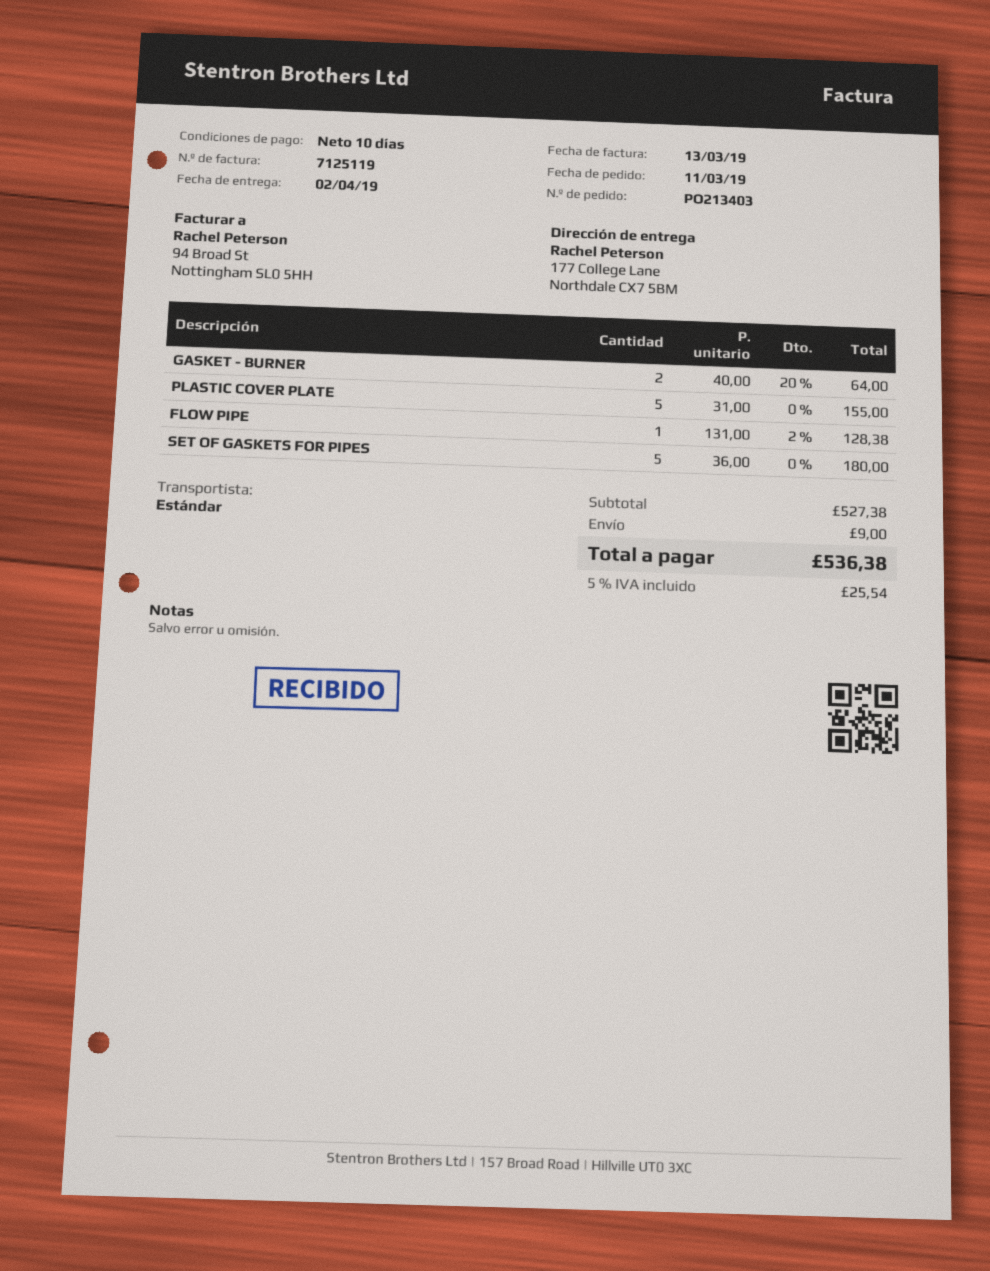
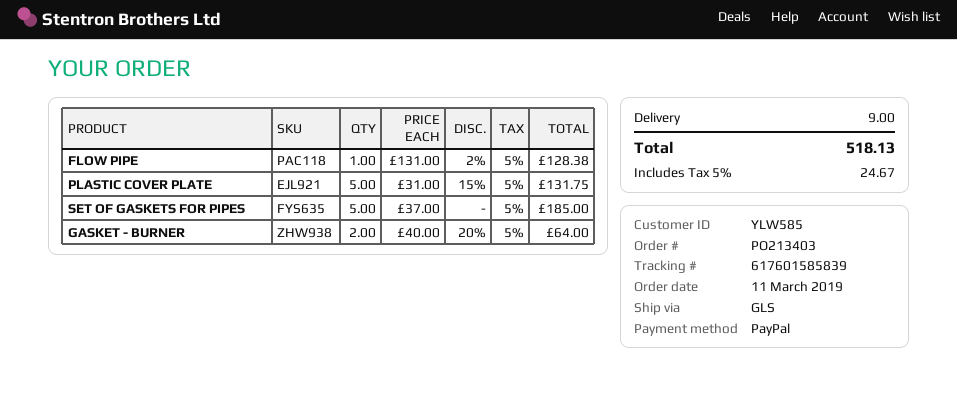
shipping method: standard -> GLS
PLASTIC COVER PLATE: 5 x 31.00 = 155.00 -> 5 x 31.00 - 15% = 131.75
SET OF GASKETS FOR PIPES: 5 x 36.00 = 180.00 -> 5 x 37.00 = 185.00
tax: 5% = 25.54 -> 5% = 24.67
total: 536.38 -> 518.13

